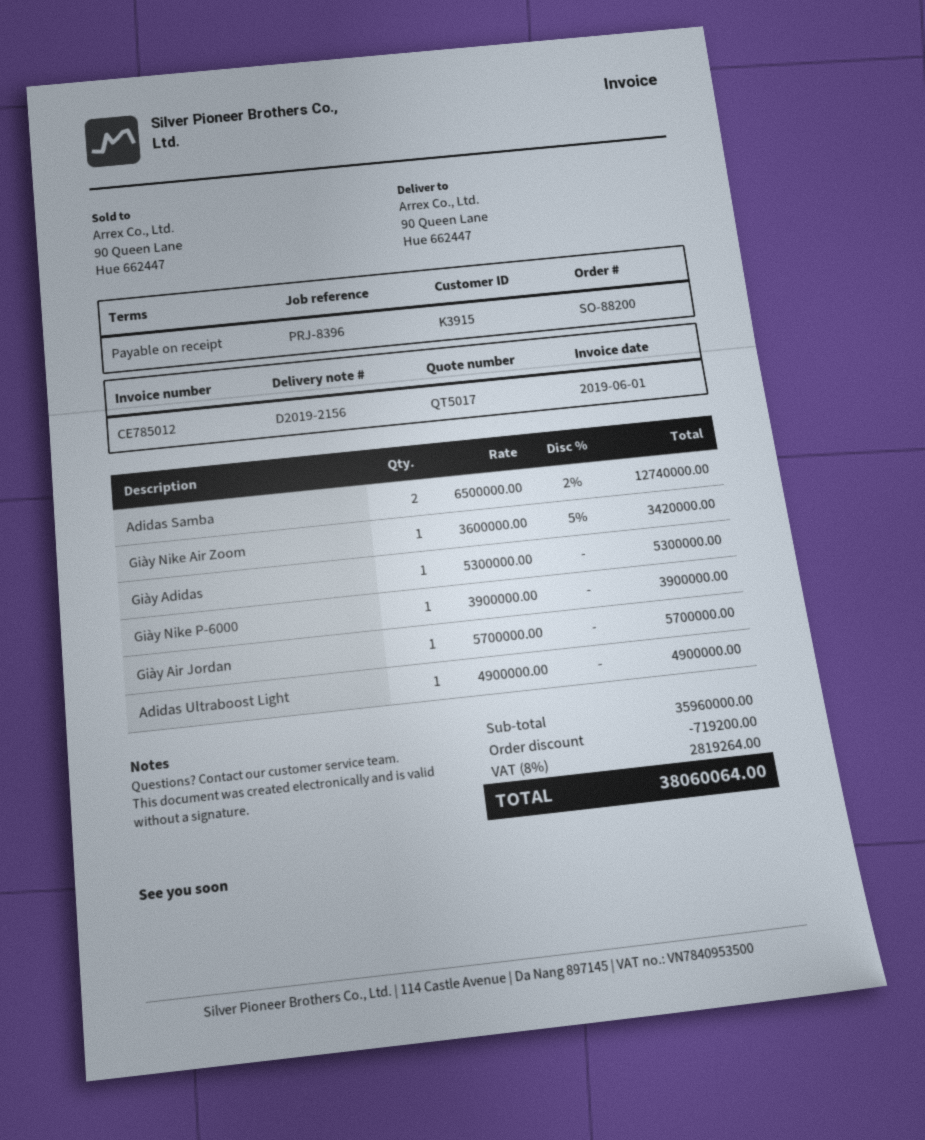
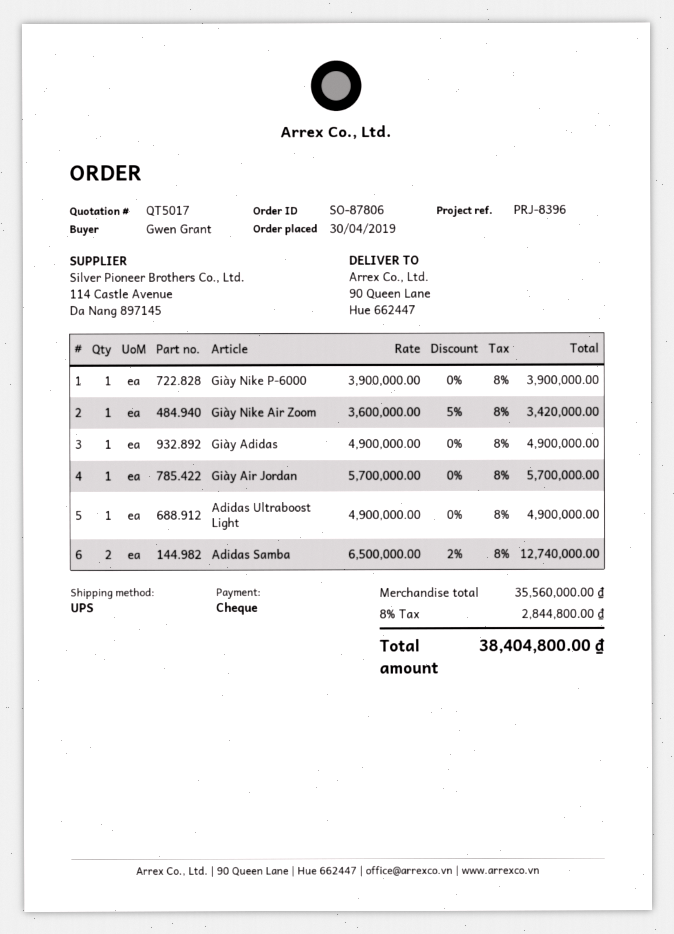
order number: SO-88200 -> SO-87806
Giày Adidas: 1 x 5300000.00 = 5300000.00 -> 1 x 4900000.00 = 4900000.00
subtotal: 35960000.00 -> 35560000.00
discount: 719200.00 -> none
tax: 8% = 2819264.00 -> 8% = 2844800.00
total: 38060064.00 -> 38404800.00

